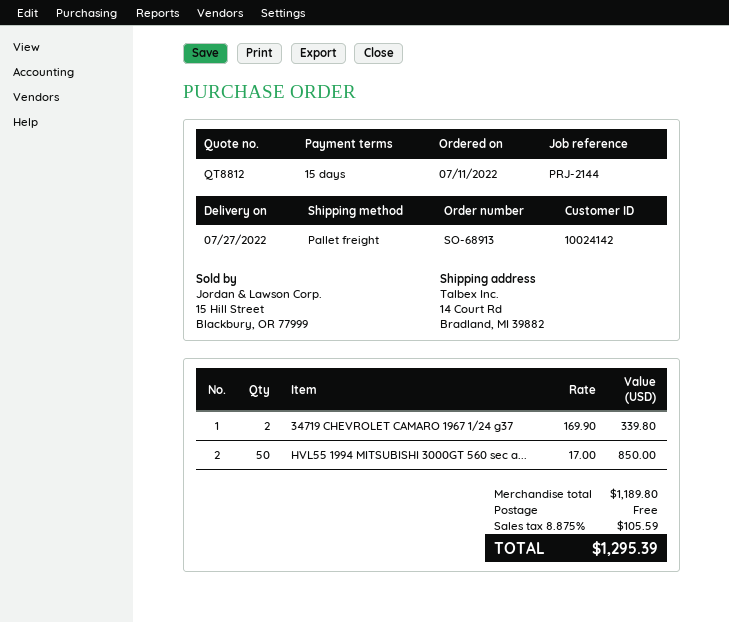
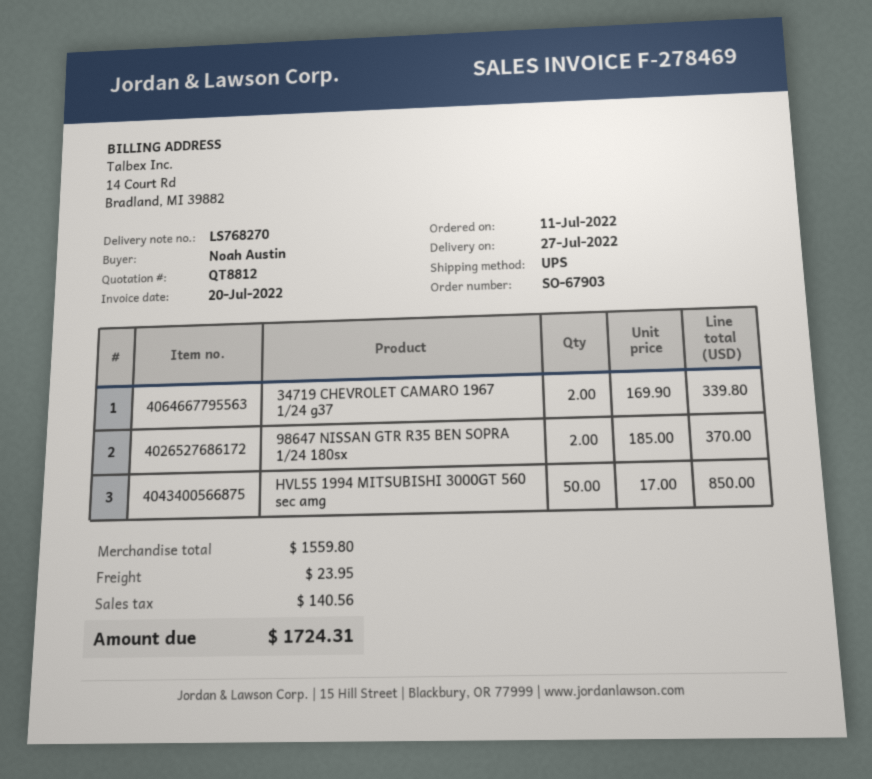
order number: SO-68913 -> SO-67903
shipping method: pallet freight -> UPS
98647 NISSAN GTR R35 BEN SOPRA 1/24 180sx: none -> 2 x 185.00 = 370.00
subtotal: 1189.80 -> 1559.80
shipping: 0.00 -> 23.95
tax: 105.59 -> 140.56
total: 1295.39 -> 1724.31

